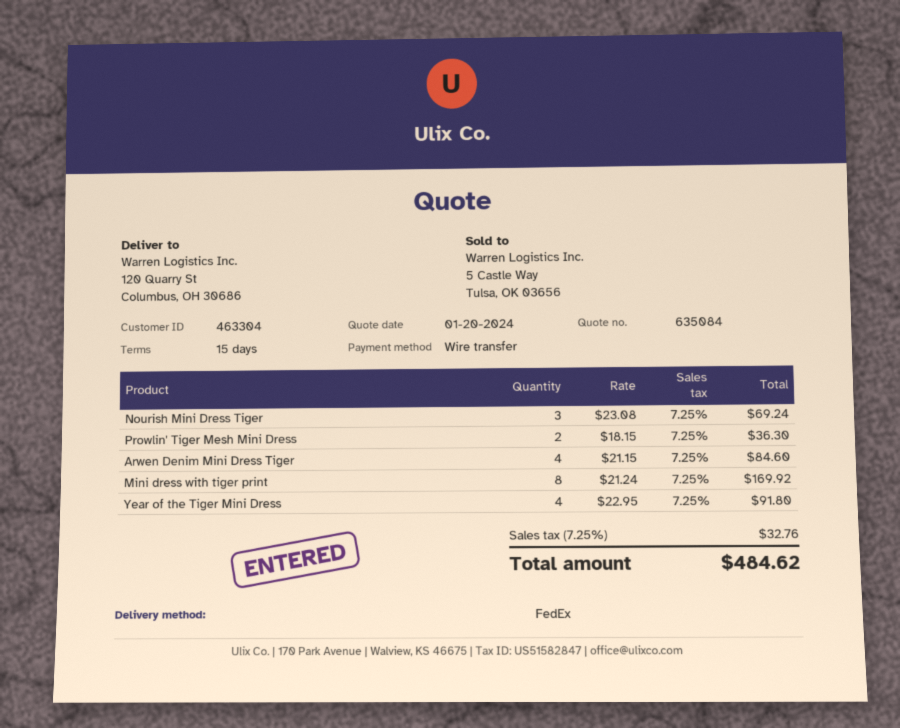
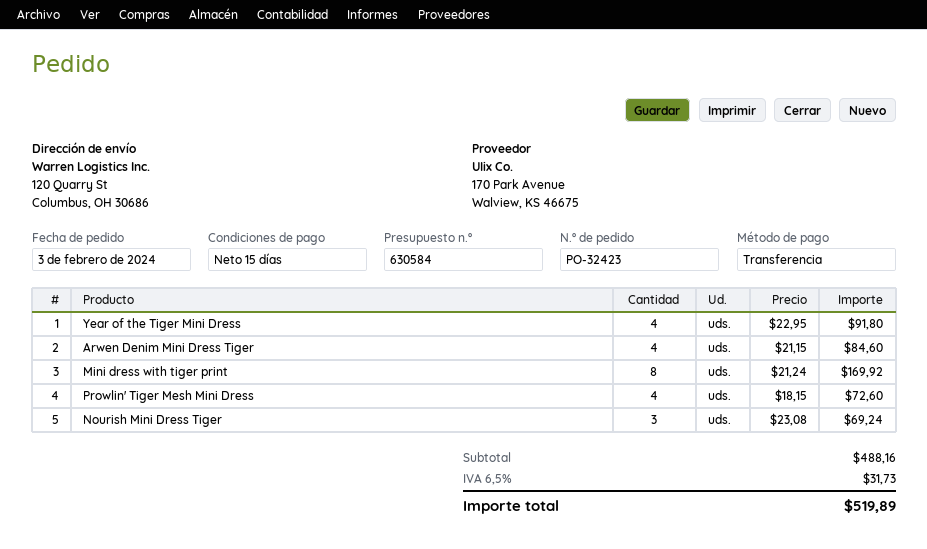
quote number: 635084 -> 630584
Prowlin' Tiger Mesh Mini Dress: 2 x 18.15 = 36.30 -> 4 x 18.15 = 72.60
tax: 7.25% = 32.76 -> 6.5% = 31.73
total: 484.62 -> 519.89

